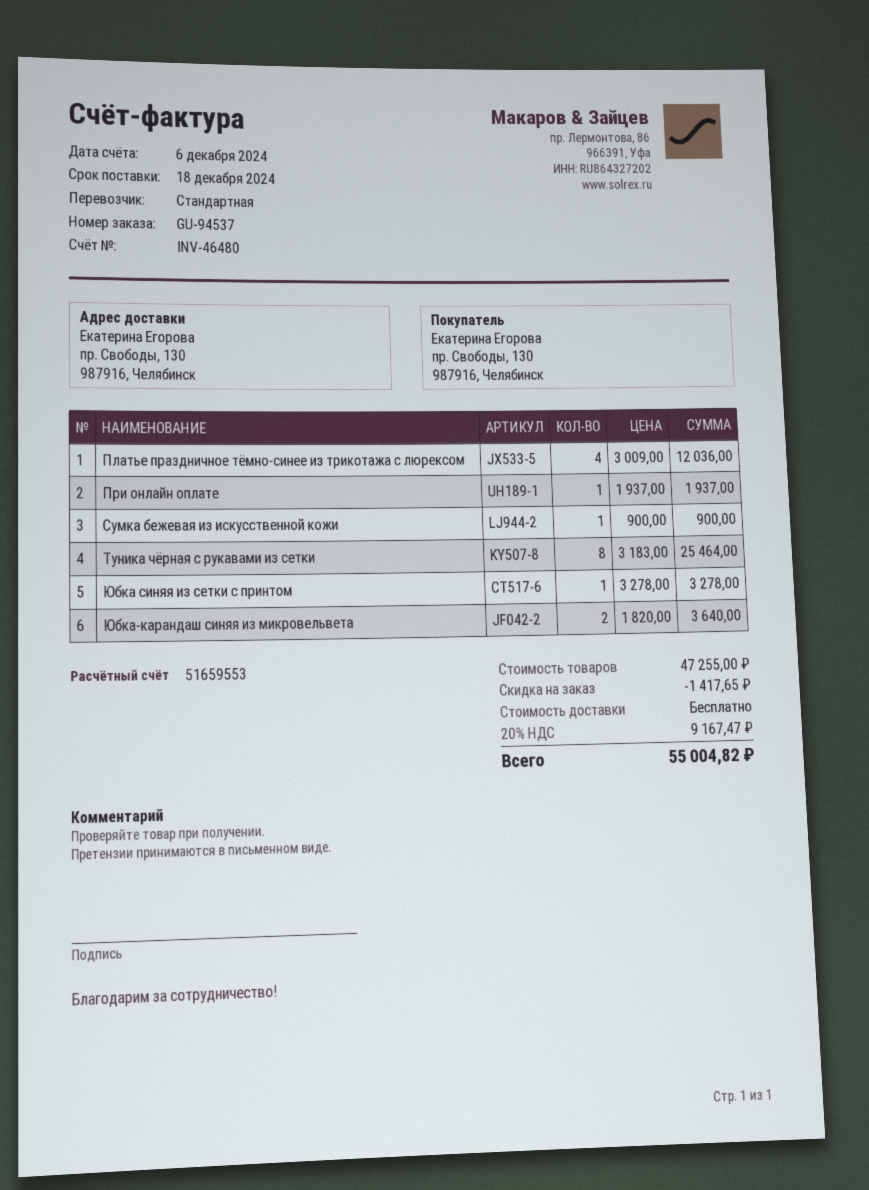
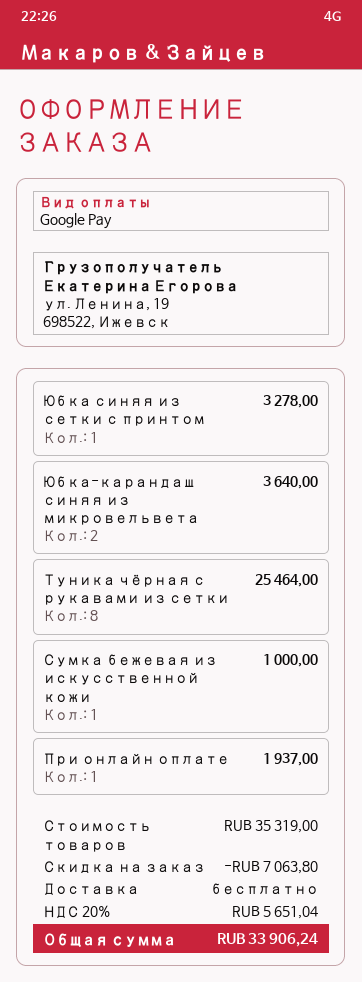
ship to: пр. Свободы, 130, 987916, Челябинск -> ул. Ленина, 19, 698522, Ижевск
Платье праздничное тёмно-синее из трикотажа с люрексом: 4 for 12036.00 -> none
Сумка бежевая из искусственной кожи: 1 for 900.00 -> 1 for 1000.00
subtotal: 47255.00 -> 35319.00
discount: 1417.65 -> 7063.80
tax: 20% = 9167.47 -> 20% = 5651.04
total: 55004.82 -> 33906.24

